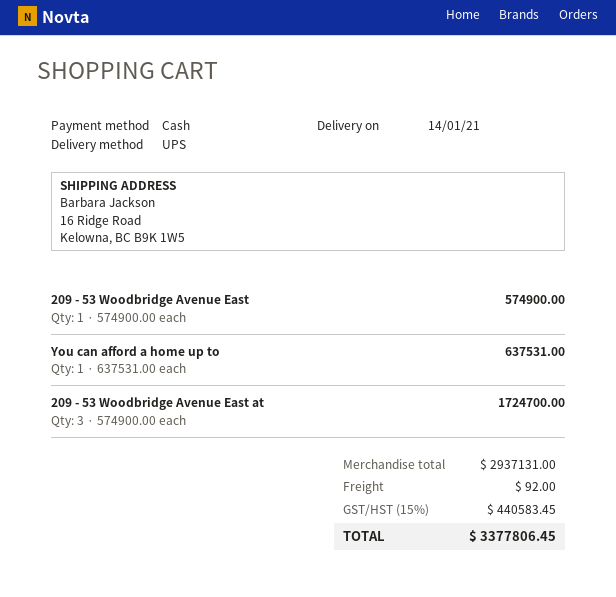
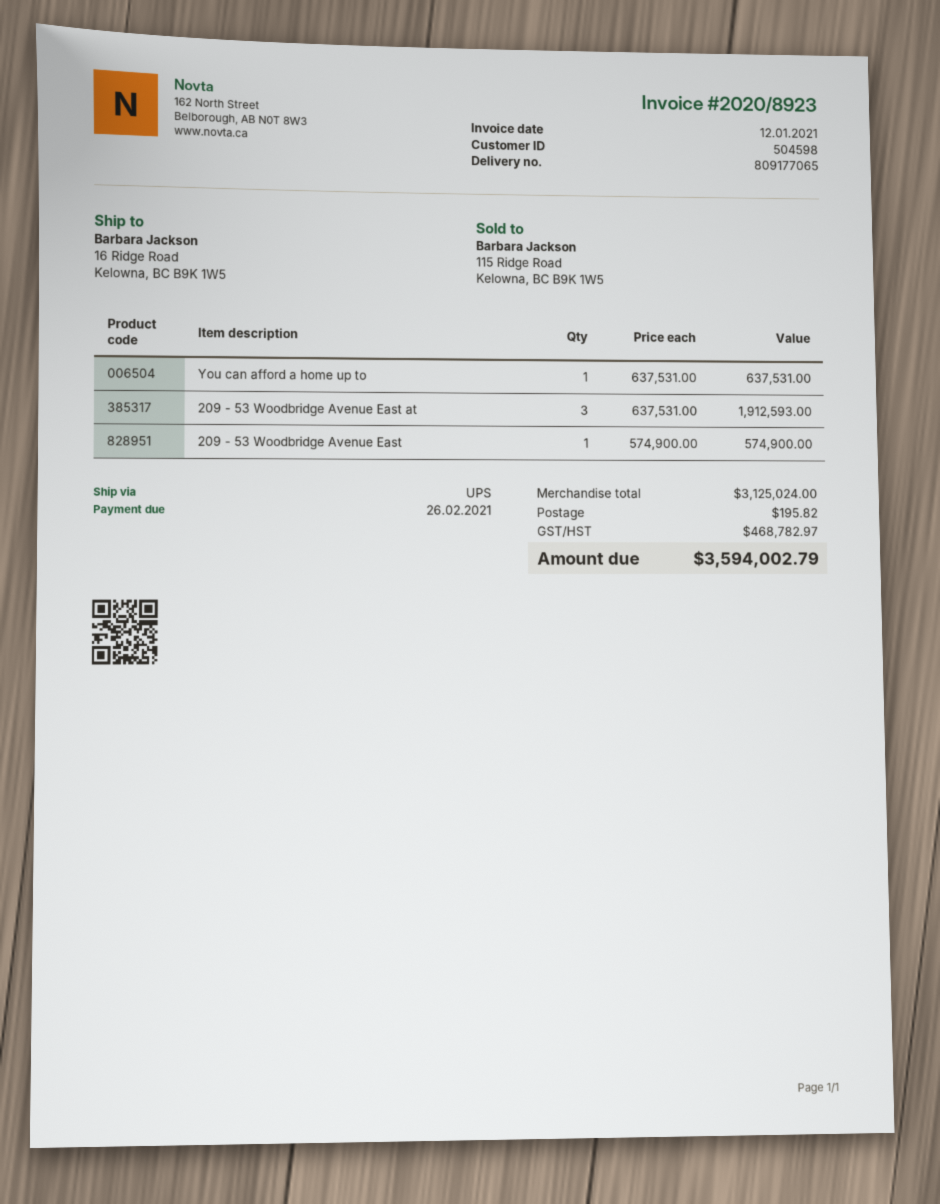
209 - 53 Woodbridge Avenue East at: 3 x 574900.00 = 1724700.00 -> 3 x 637531.00 = 1912593.00
subtotal: 2937131.00 -> 3125024.00
shipping: 92.00 -> 195.82
tax: 440583.45 -> 468782.97
total: 3377806.45 -> 3594002.79

